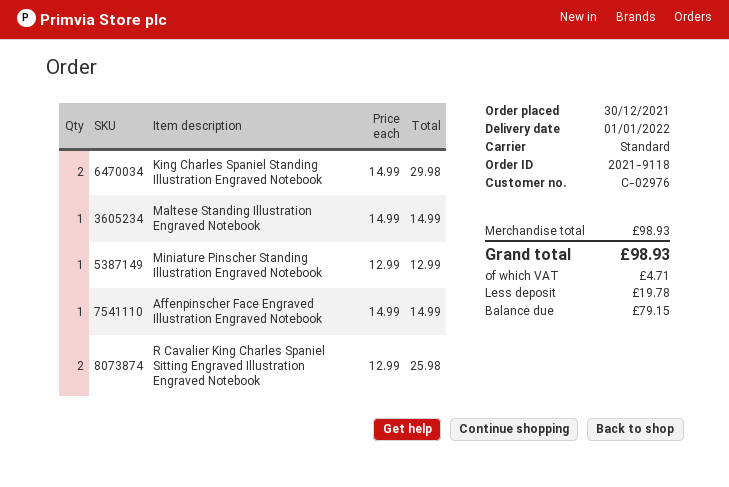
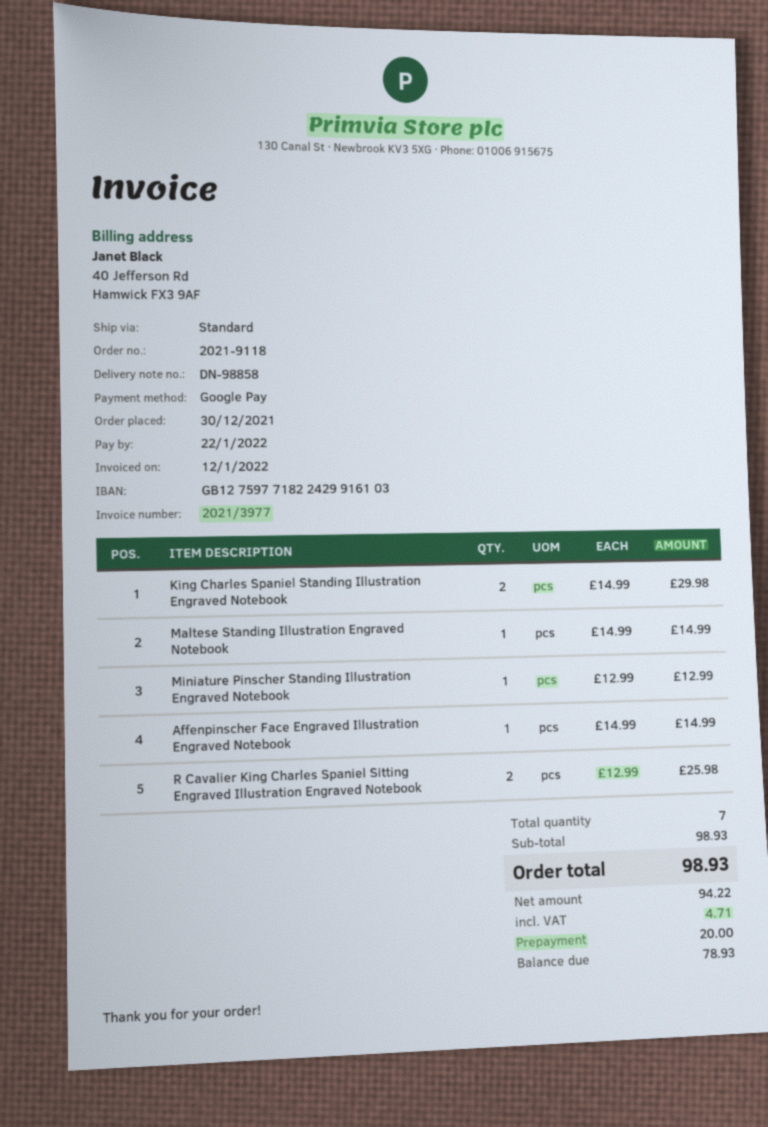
deposit: 19.78 -> 20.00
balance: 79.15 -> 78.93

